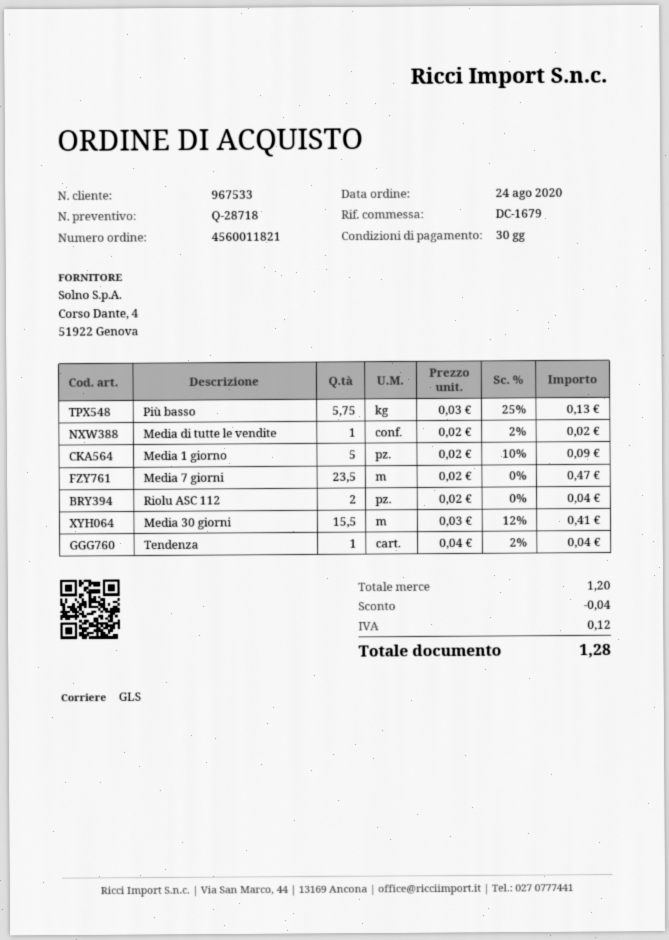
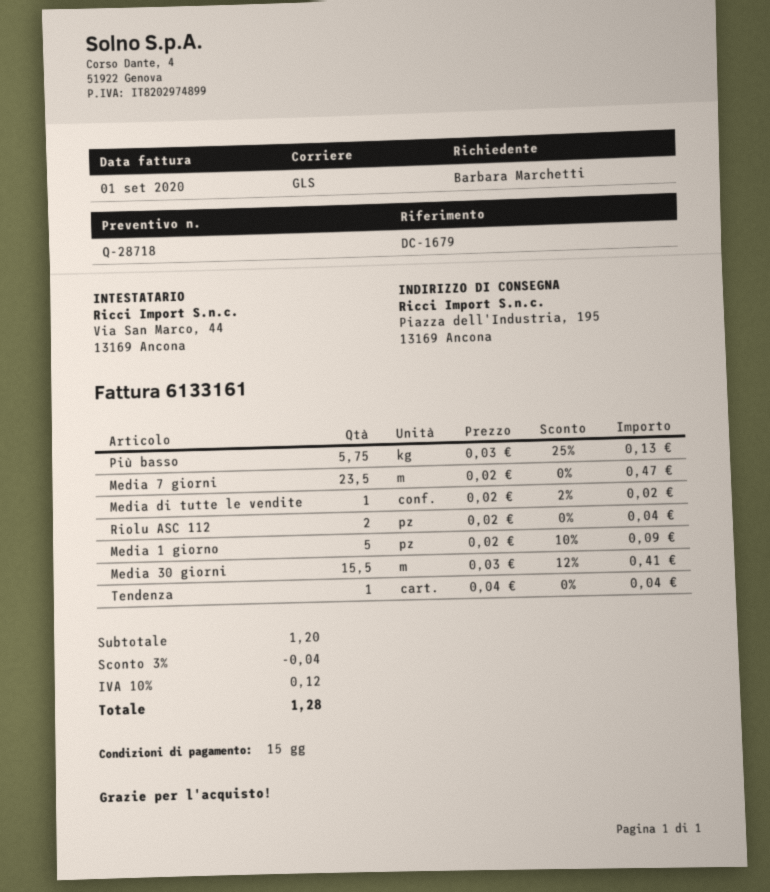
payment terms: 30 days -> 15 days
Tendenza: 1 x 0.04 - 2% = 0.04 -> 1 x 0.04 = 0.04

